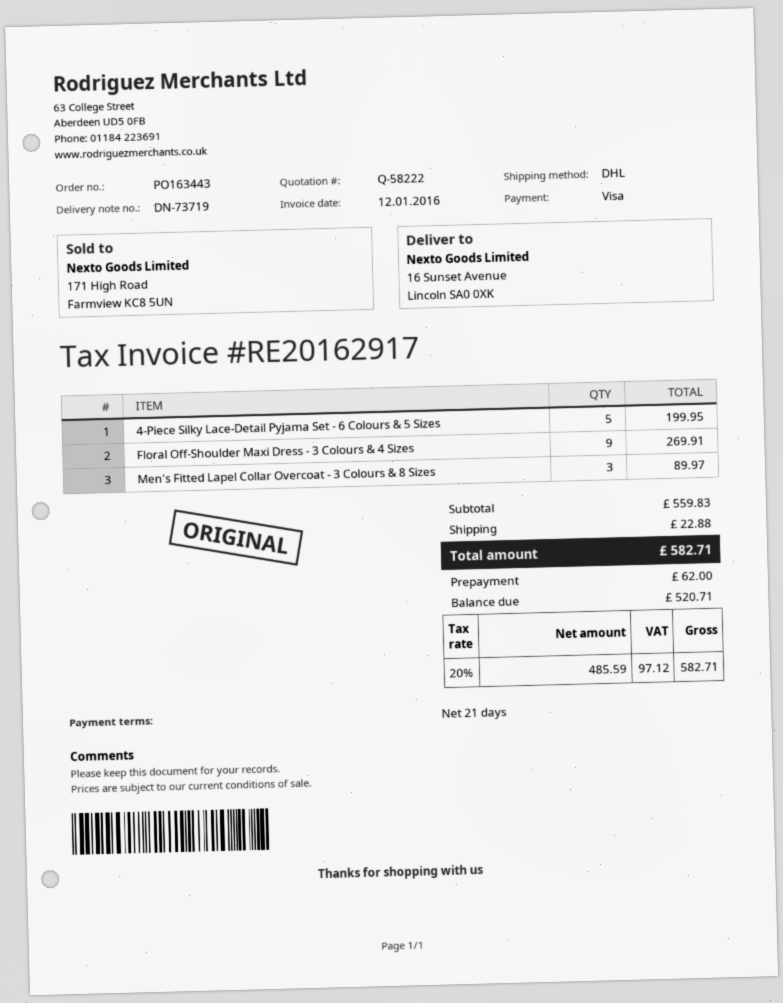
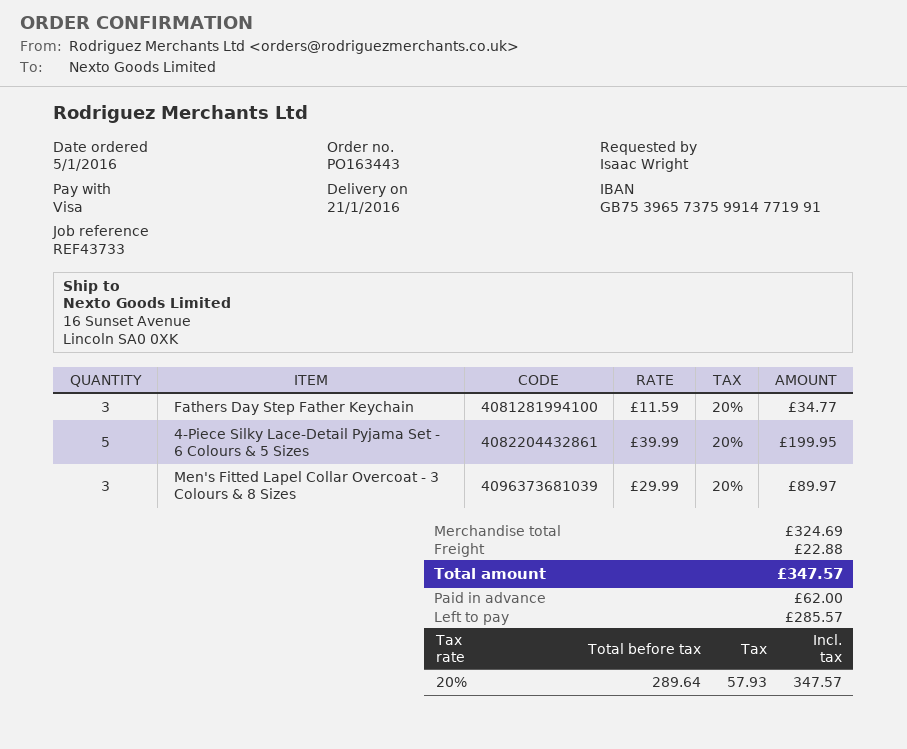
Floral Off-Shoulder Maxi Dress - 3 Colours & 4 Sizes: 9 for 269.91 -> none
Fathers Day Step Father Keychain: none -> 3 for 34.77
subtotal: 559.83 -> 324.69
net: 485.59 -> 289.64
tax: 20% = 97.12 -> 20% = 57.93
total: 582.71 -> 347.57
balance: 520.71 -> 285.57

